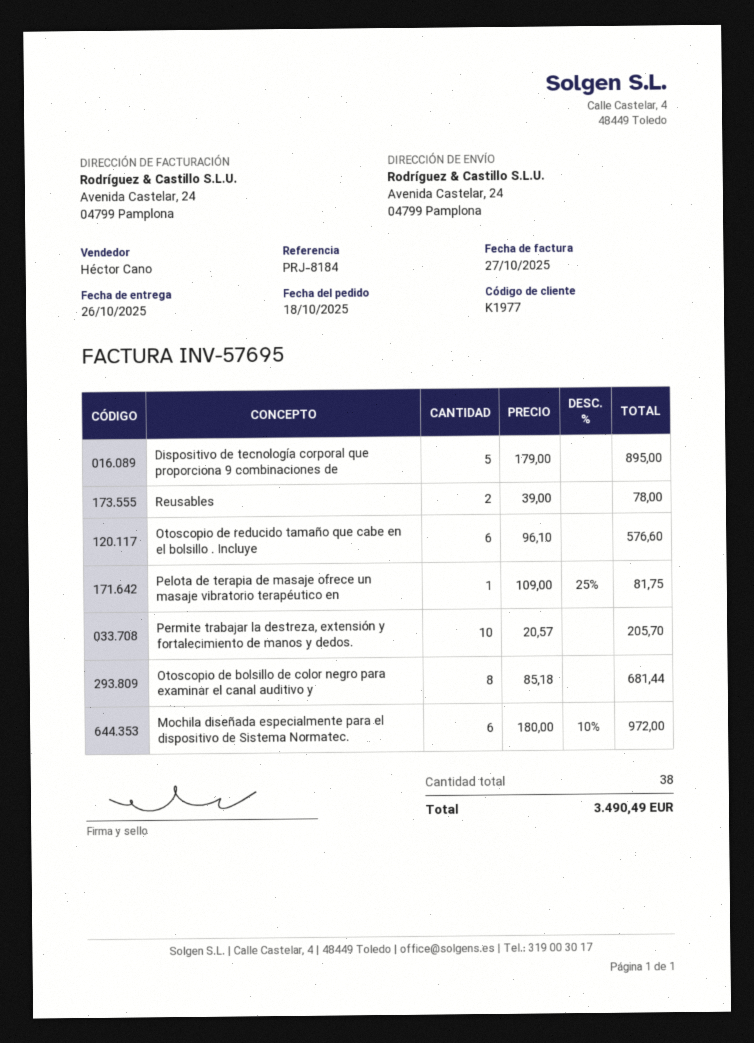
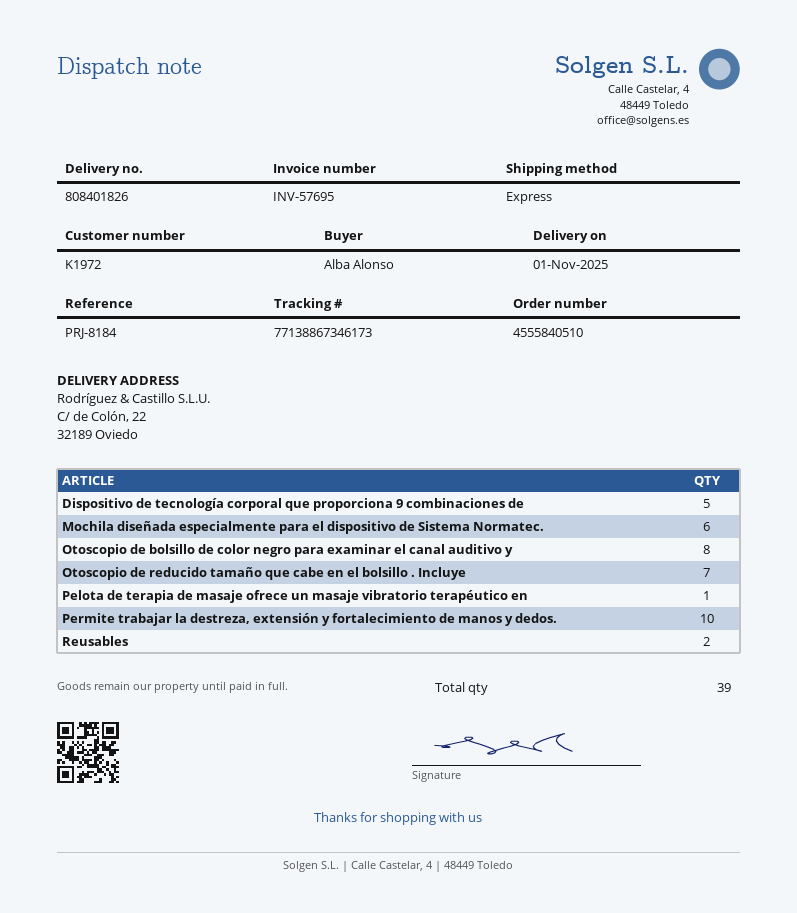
delivery date: 2025-10-26 -> 2025-11-01
customer number: K1977 -> K1972
ship to: Avenida Castelar, 24, 04799 Pamplona -> C/ de Colón, 22, 32189 Oviedo
Otoscopio de reducido tamaño que cabe en el bolsillo . Incluye: 6 -> 7
total quantity: 38 -> 39

